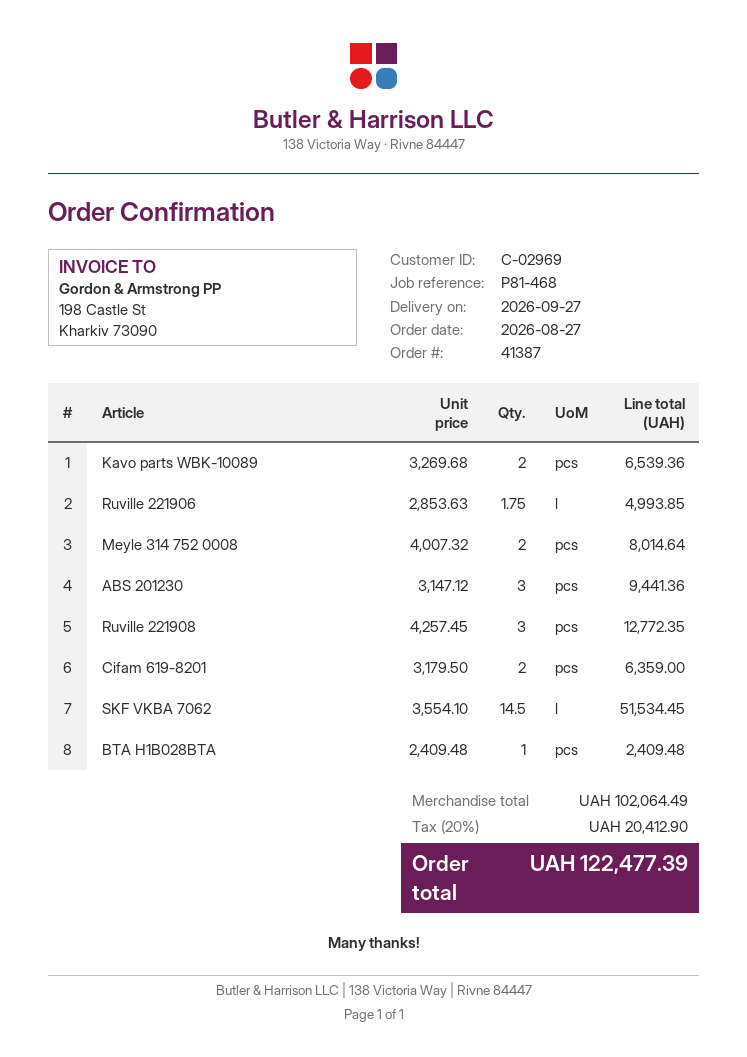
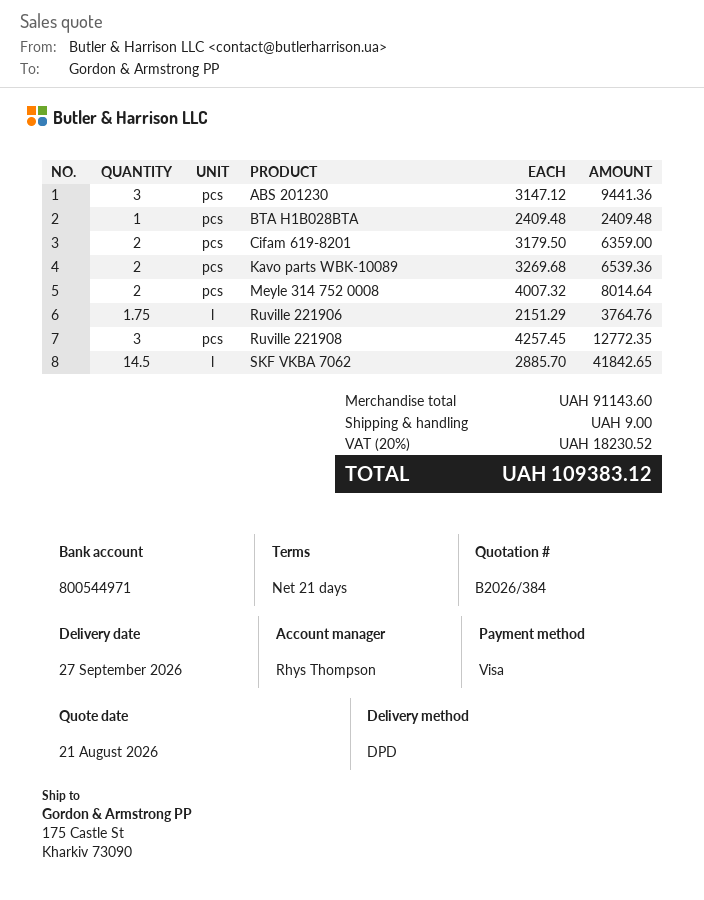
Ruville 221906: 1.75 x 2853.63 = 4993.85 -> 1.75 x 2151.29 = 3764.76
SKF VKBA 7062: 14.5 x 3554.10 = 51534.45 -> 14.5 x 2885.70 = 41842.65
subtotal: 102064.49 -> 91143.60
shipping: none -> 9.00
tax: 20% = 20412.90 -> 20% = 18230.52
total: 122477.39 -> 109383.12

